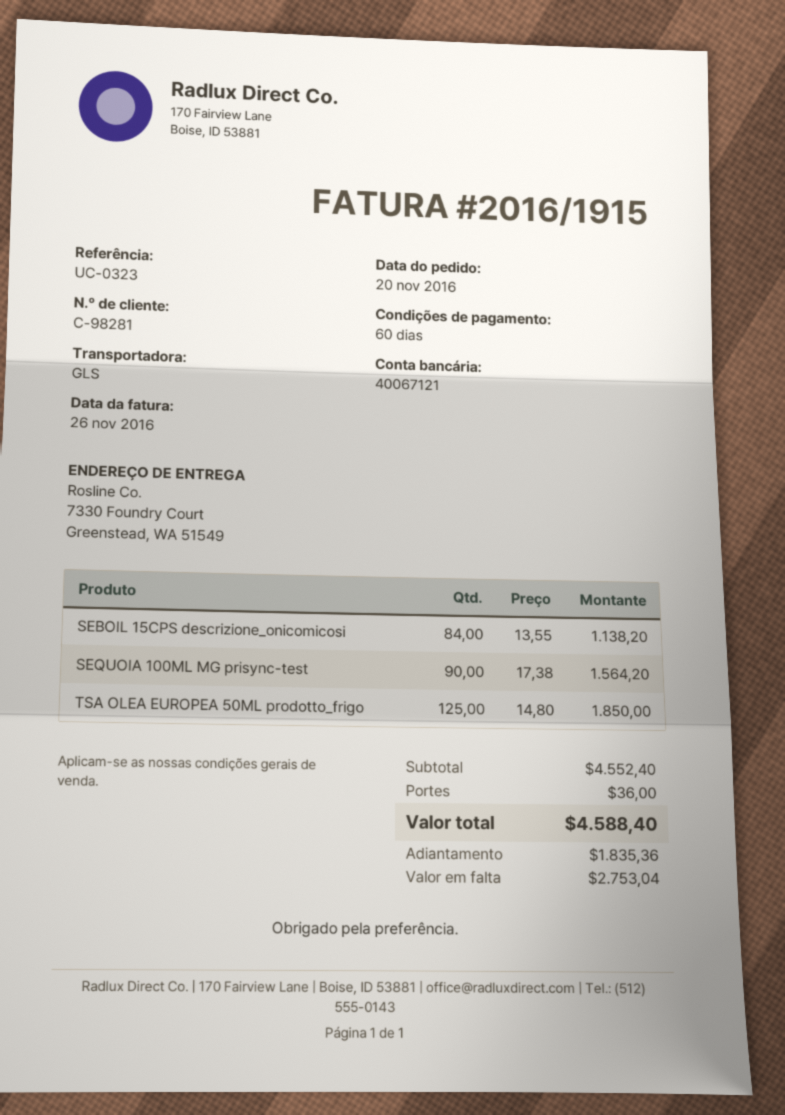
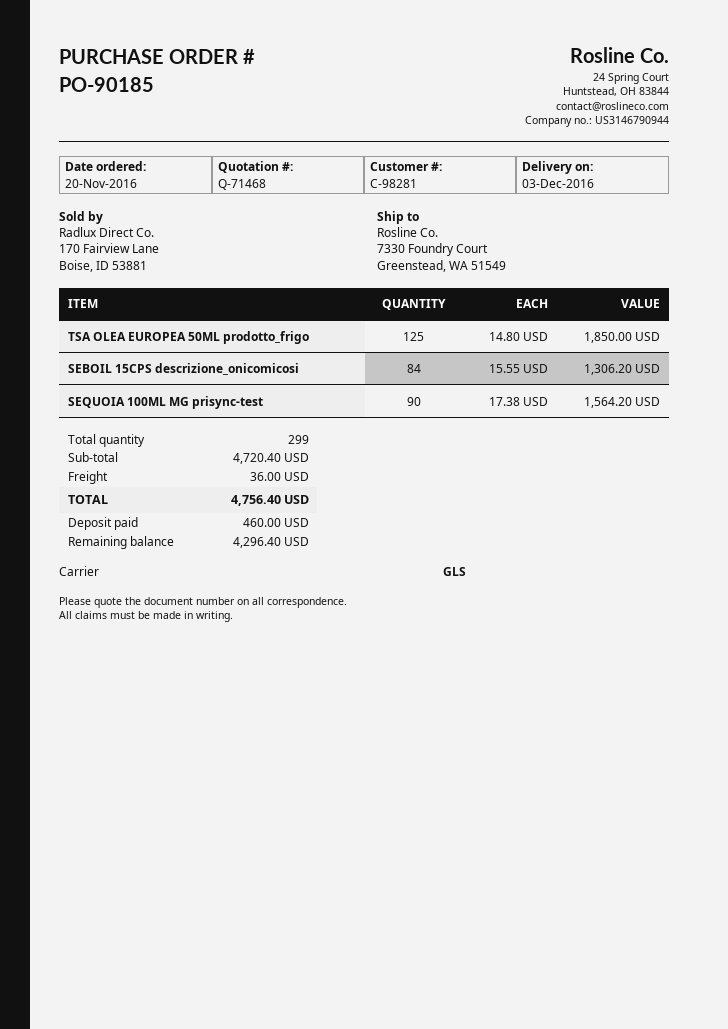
SEBOIL 15CPS descrizione_onicomicosi: 84 x 13.55 = 1138.20 -> 84 x 15.55 = 1306.20
subtotal: 4552.40 -> 4720.40
total: 4588.40 -> 4756.40
deposit: 1835.36 -> 460.00
balance: 2753.04 -> 4296.40

